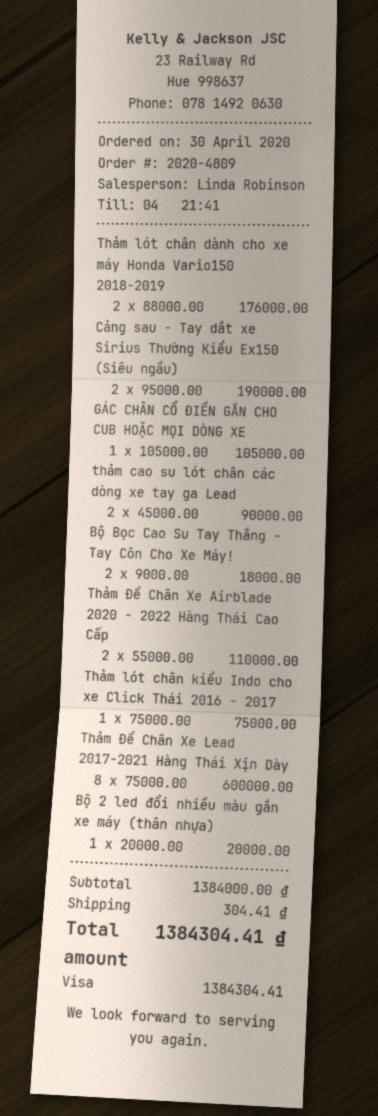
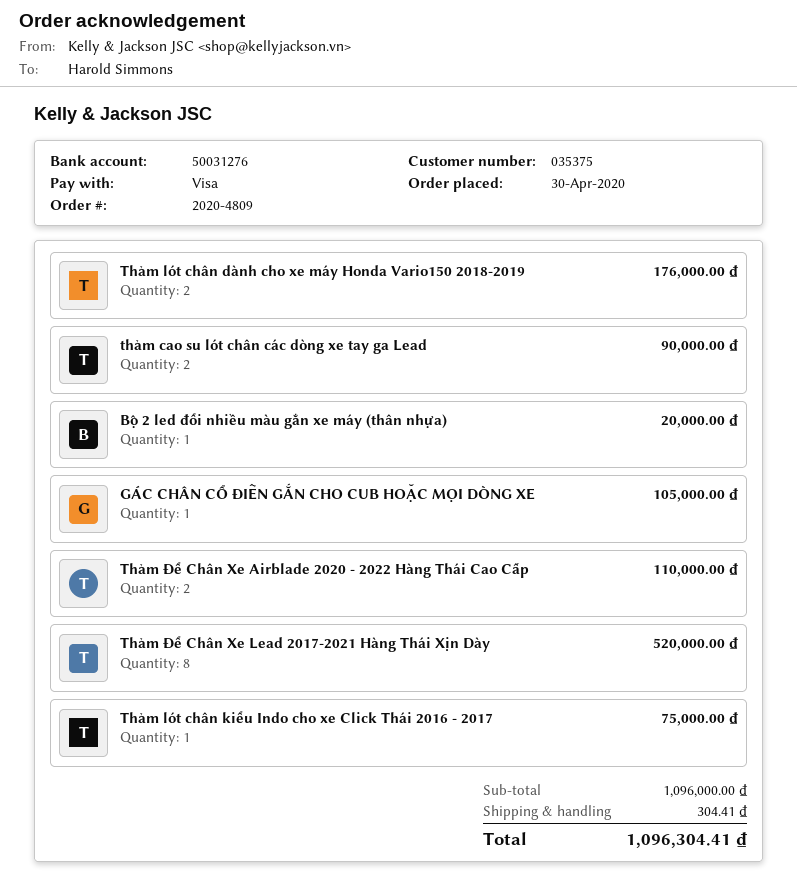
Cảng sau - Tay dắt xe Sirius Thường Kiểu Ex150 (Siêu ngầu): 2 for 190000.00 -> none
Bộ Bọc Cao Su Tay Thắng - Tay Côn Cho Xe Máy!: 2 for 18000.00 -> none
Thảm Để Chân Xe Lead 2017-2021 Hàng Thái Xịn Dày: 8 for 600000.00 -> 8 for 520000.00
subtotal: 1384000.00 -> 1096000.00
total: 1384304.41 -> 1096304.41

